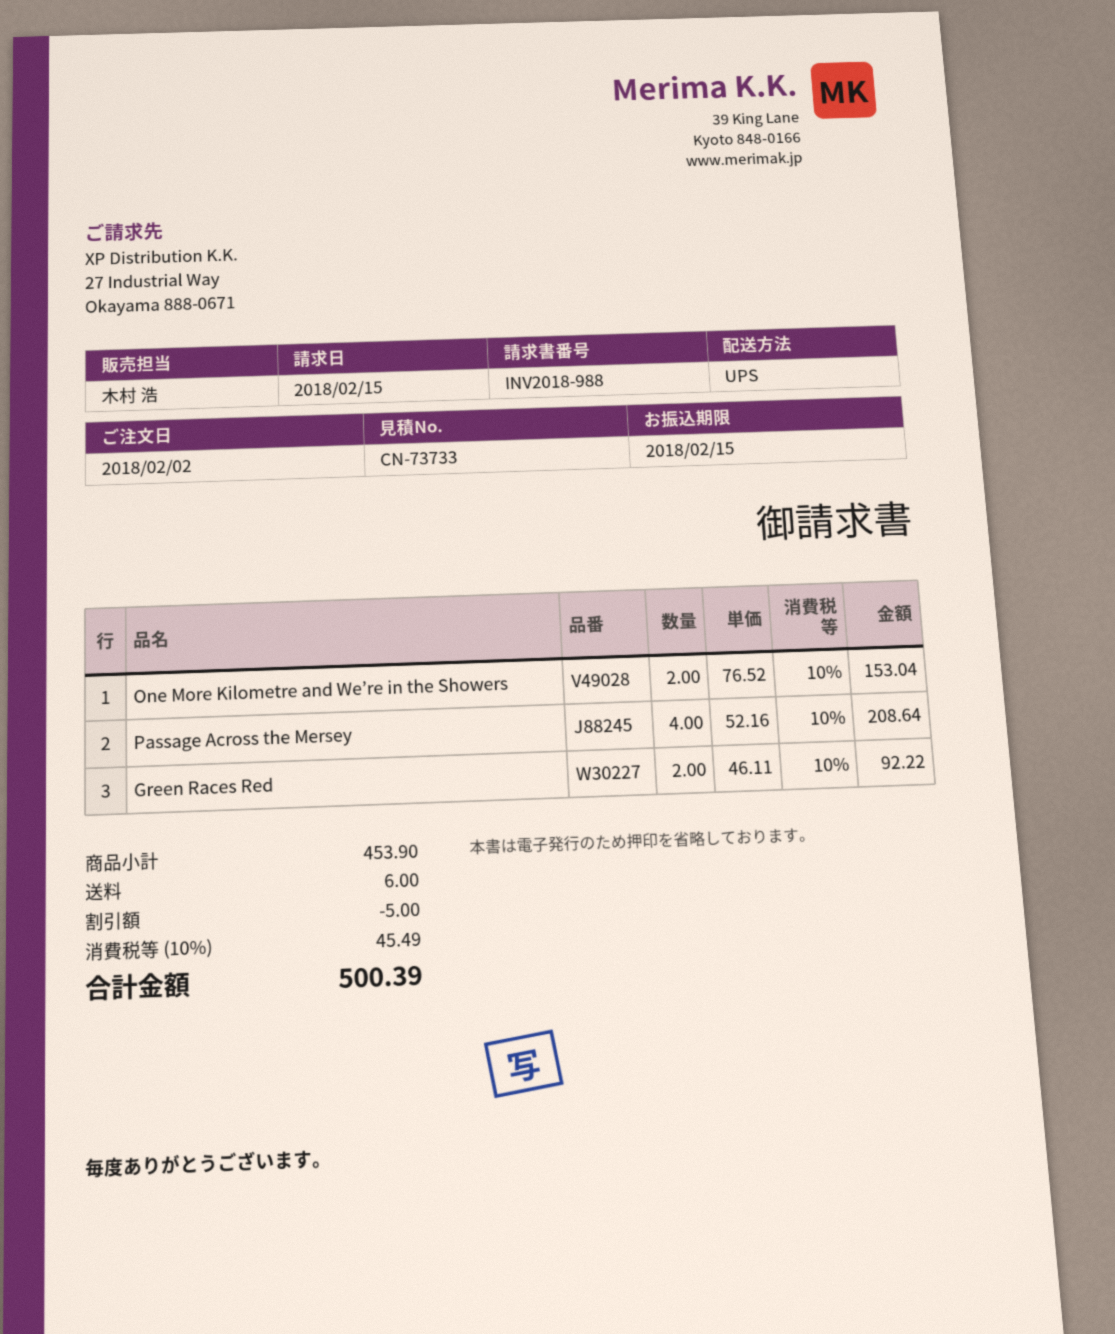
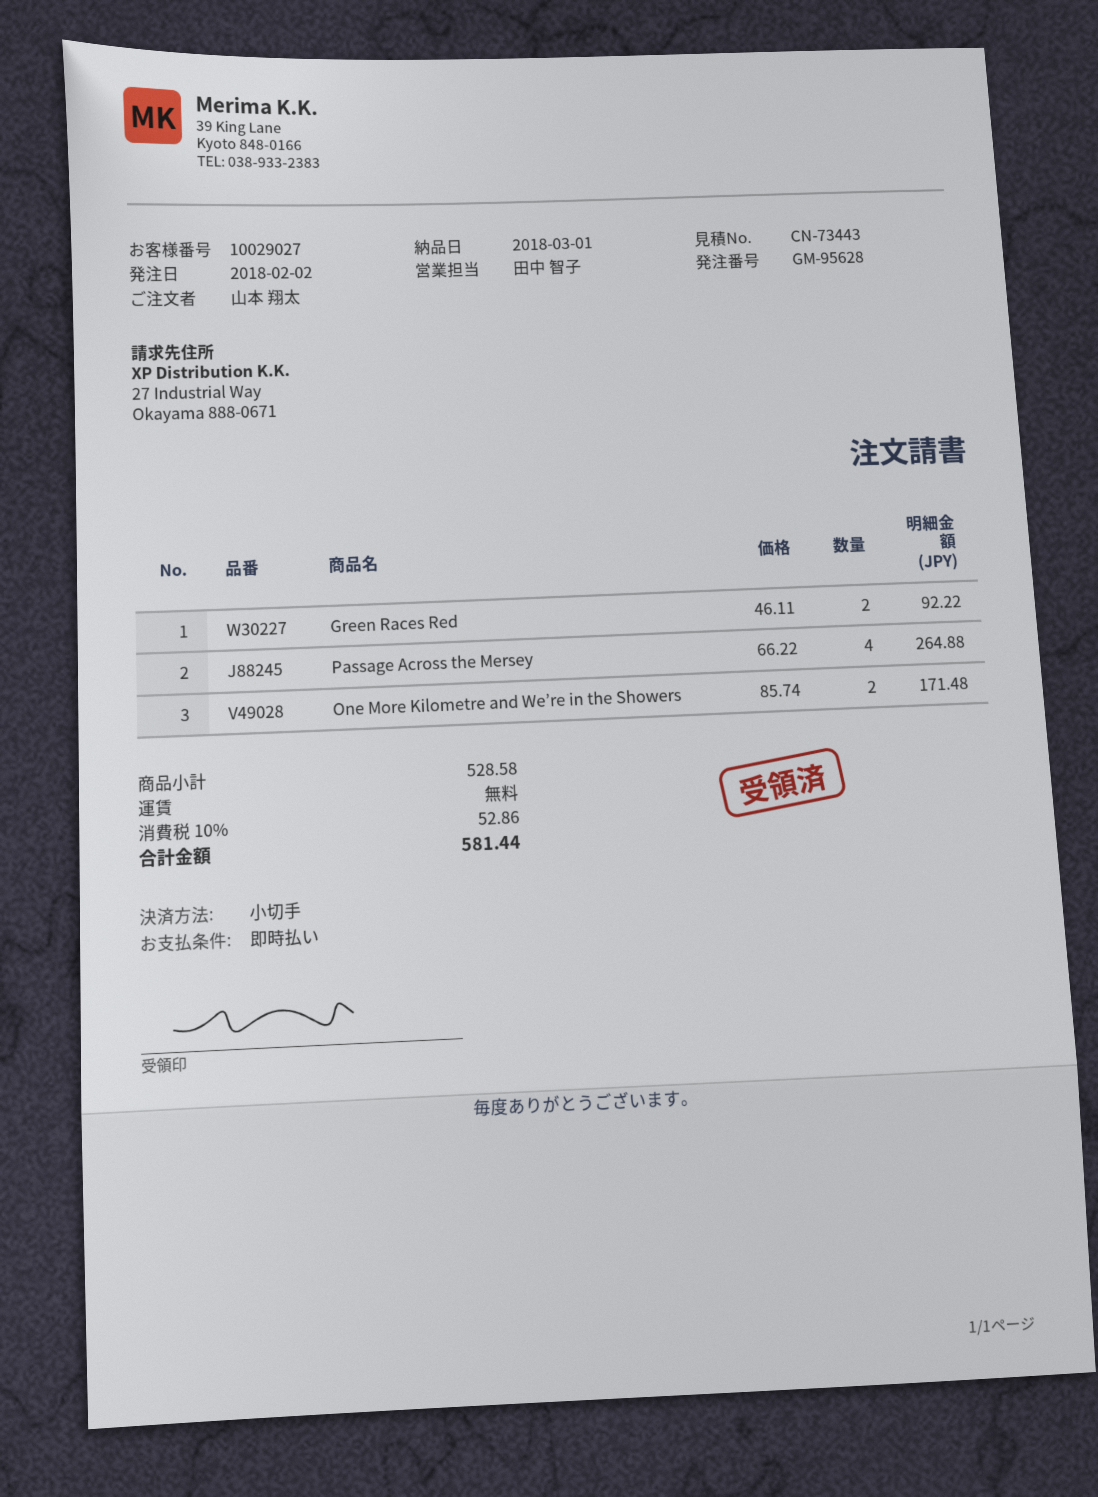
quote number: CN-73733 -> CN-73443
sales rep: 木村 浩 -> 田中 智子
One More Kilometre and We’re in the Showers: 2 x 76.52 = 153.04 -> 2 x 85.74 = 171.48
Passage Across the Mersey: 4 x 52.16 = 208.64 -> 4 x 66.22 = 264.88
subtotal: 453.90 -> 528.58
discount: 5.00 -> none
shipping: 6.00 -> 0.00
tax: 10% = 45.49 -> 10% = 52.86
total: 500.39 -> 581.44

